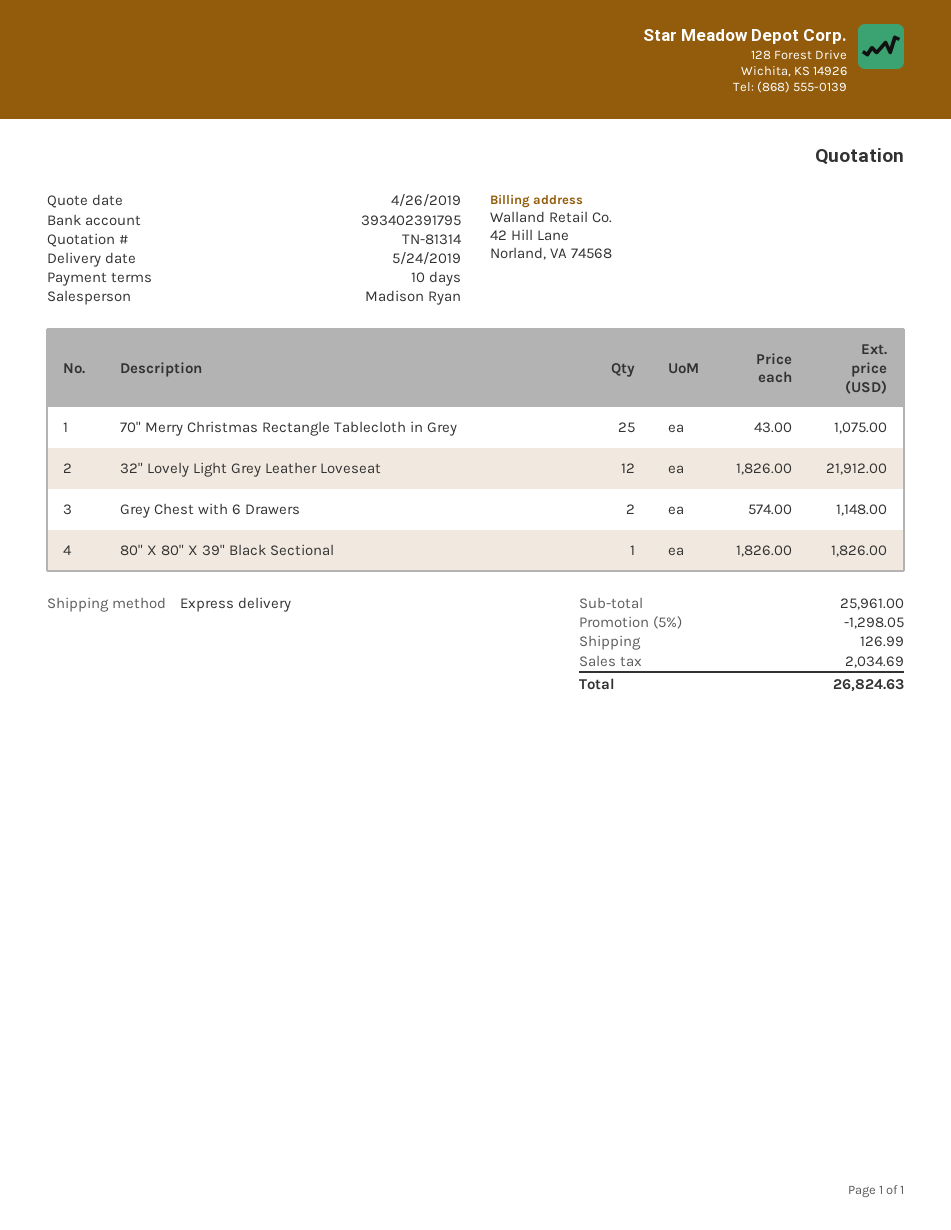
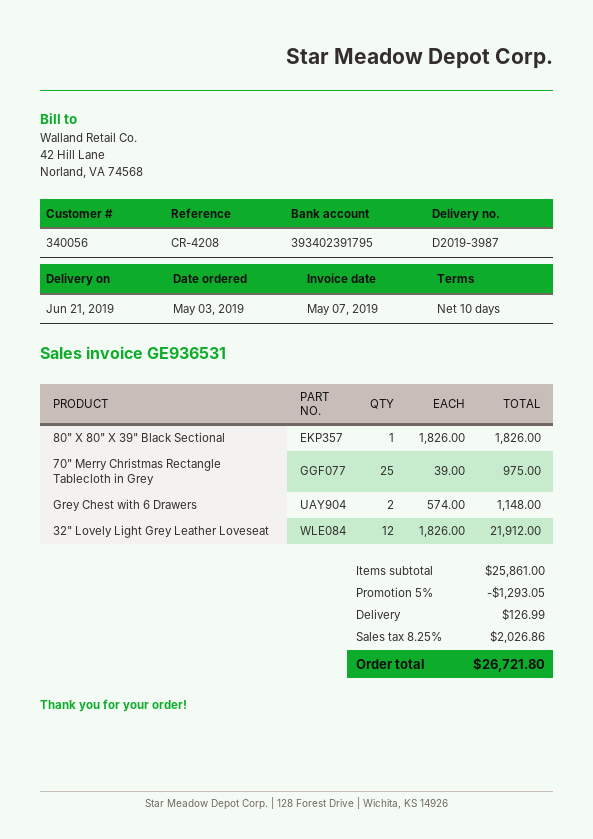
delivery date: 2019-05-24 -> 2019-06-21
70" Merry Christmas Rectangle Tablecloth in Grey: 25 x 43.00 = 1075.00 -> 25 x 39.00 = 975.00
subtotal: 25961.00 -> 25861.00
discount: 5% = 1298.05 -> 5% = 1293.05
tax: 2034.69 -> 2026.86
total: 26824.63 -> 26721.80

